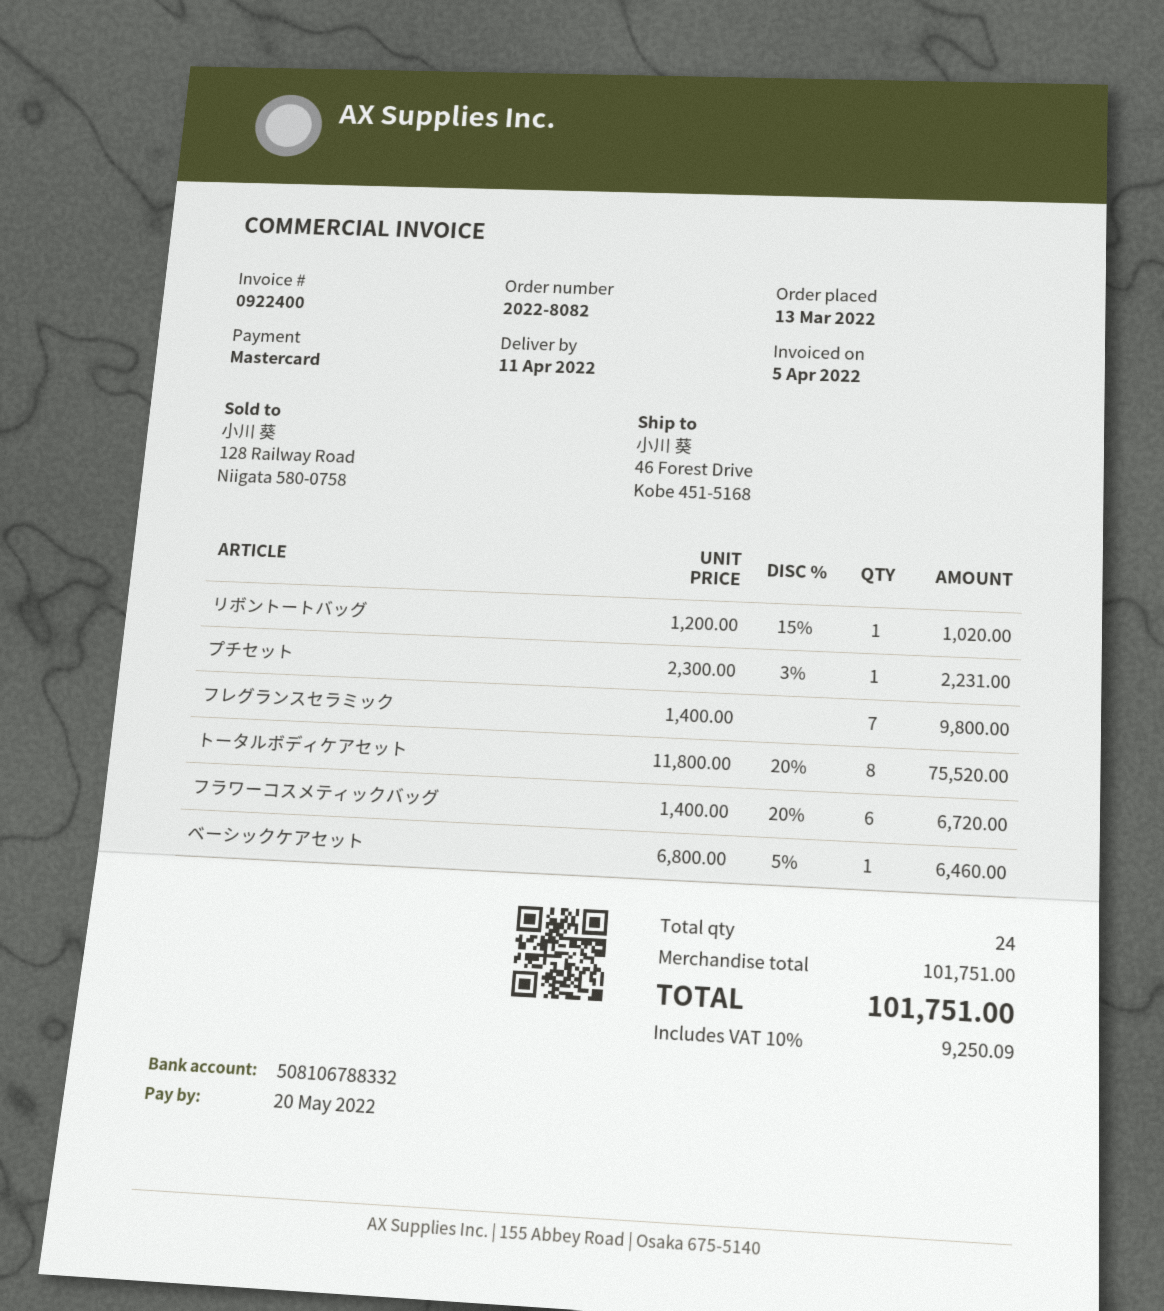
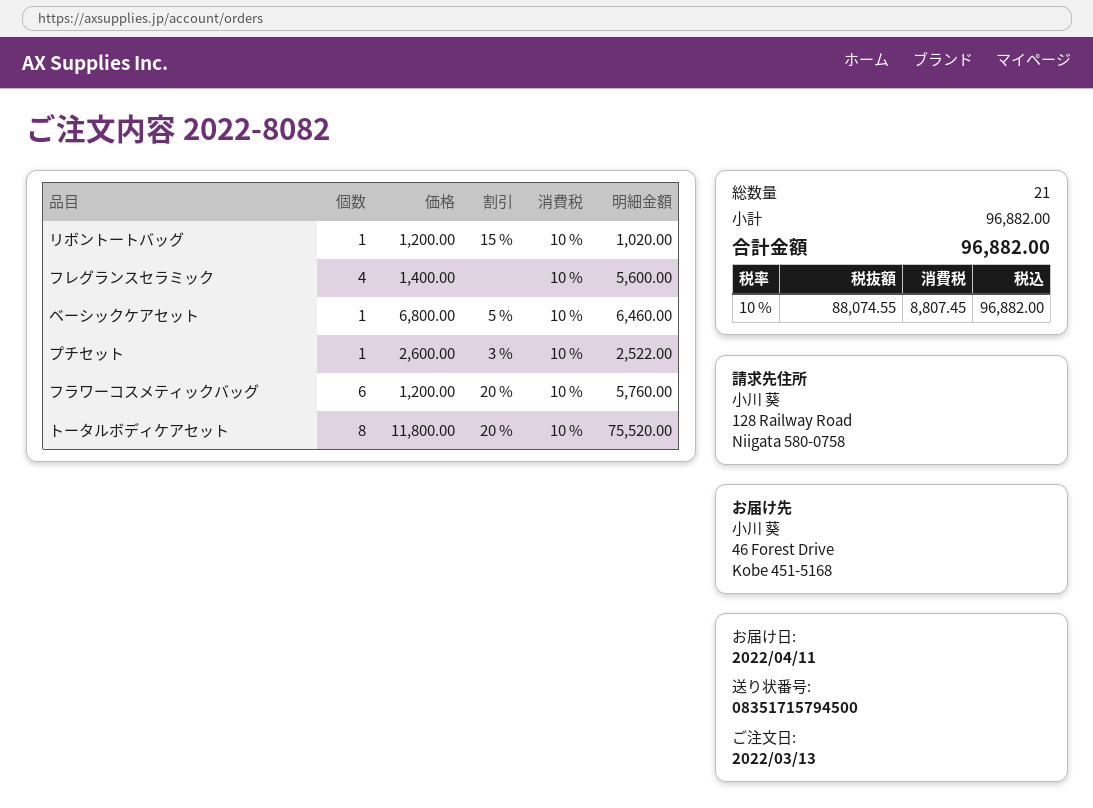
プチセット: 1 x 2300.00 - 3% = 2231.00 -> 1 x 2600.00 - 3% = 2522.00
フレグランスセラミック: 7 x 1400.00 = 9800.00 -> 4 x 1400.00 = 5600.00
フラワーコスメティックバッグ: 6 x 1400.00 - 20% = 6720.00 -> 6 x 1200.00 - 20% = 5760.00
total quantity: 24 -> 21
subtotal: 101751.00 -> 96882.00
tax: 10% = 9250.09 -> 10% = 8807.45
total: 101751.00 -> 96882.00

